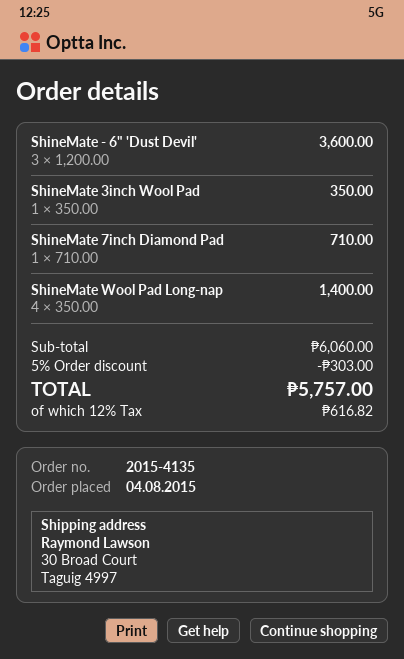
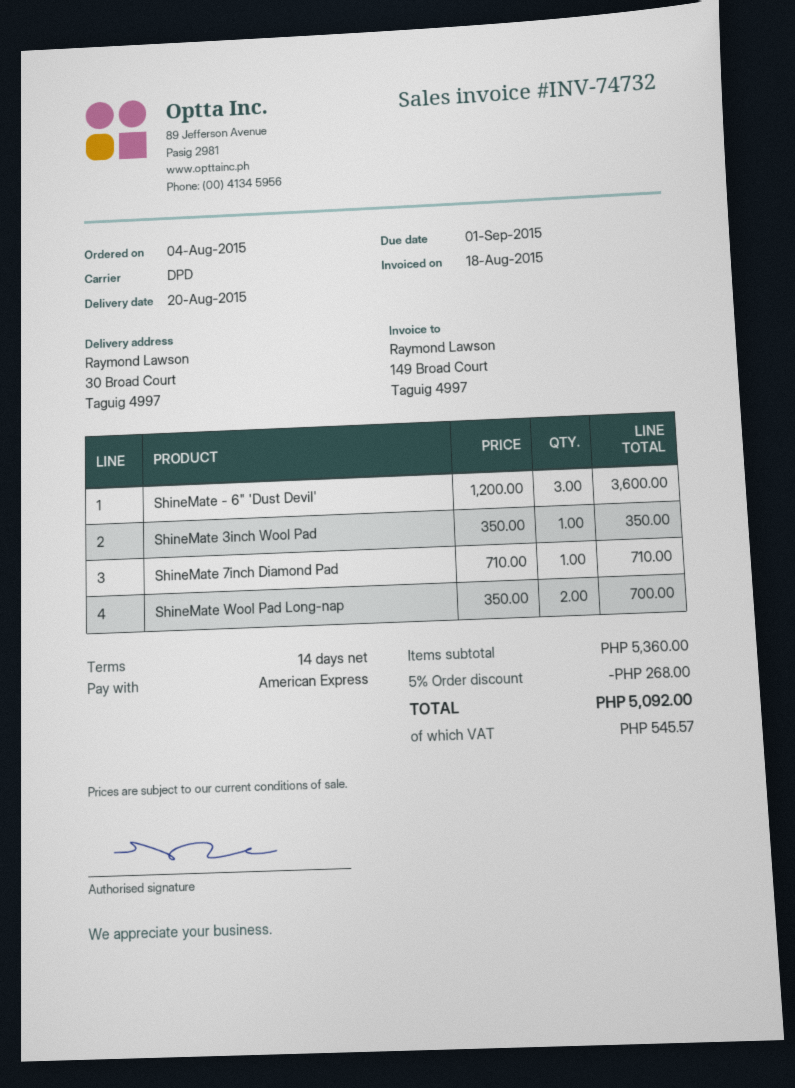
ShineMate Wool Pad Long-nap: 4 x 350.00 = 1400.00 -> 2 x 350.00 = 700.00
subtotal: 6060.00 -> 5360.00
discount: 5% = 303.00 -> 5% = 268.00
tax: 616.82 -> 545.57
total: 5757.00 -> 5092.00

